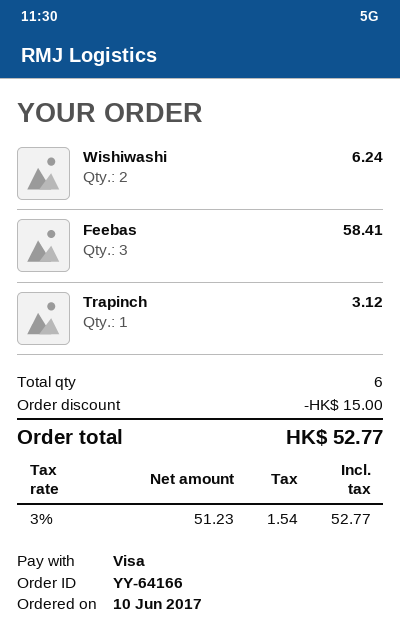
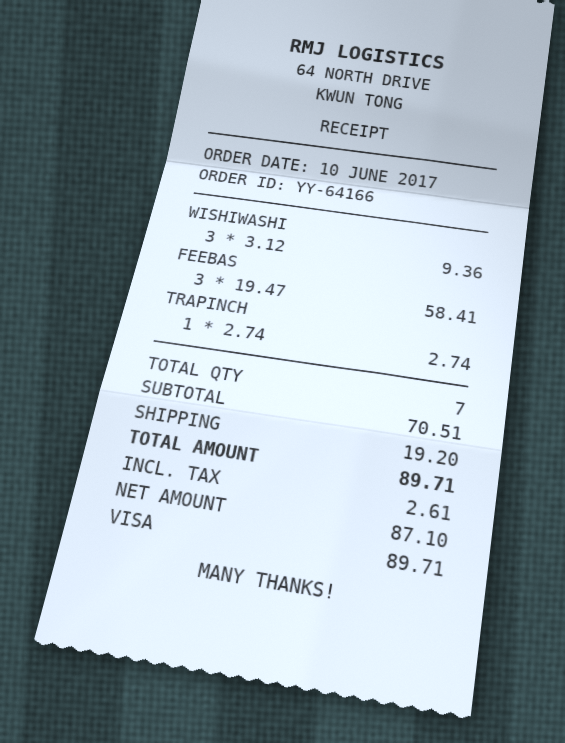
Wishiwashi: 2 for 6.24 -> 3 for 9.36
Trapinch: 1 for 3.12 -> 1 for 2.74
total quantity: 6 -> 7
discount: 15.00 -> none
shipping: none -> 19.20
net: 51.23 -> 87.10
tax: 1.54 -> 2.61
total: 52.77 -> 89.71

